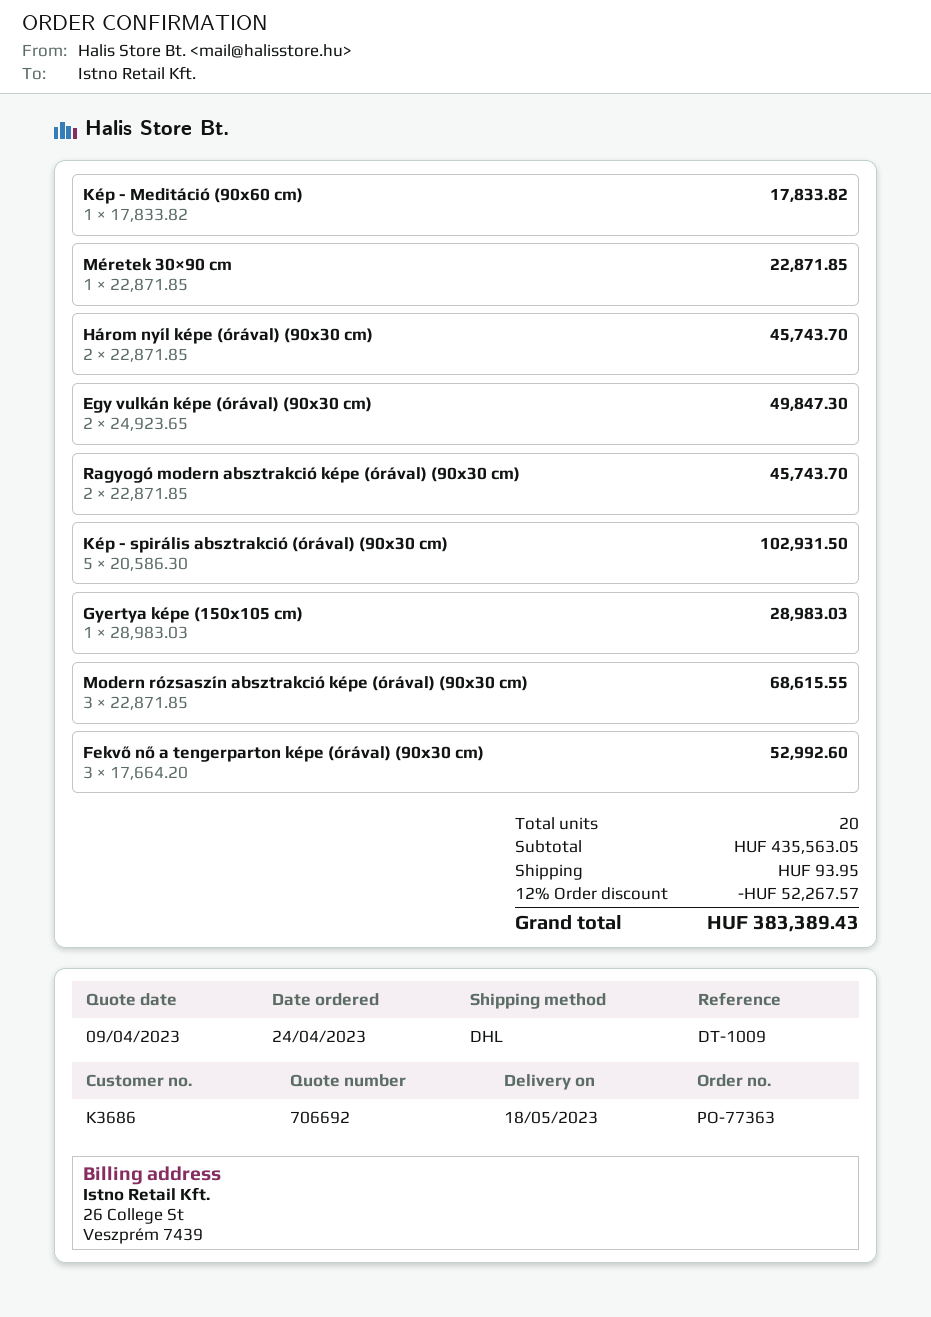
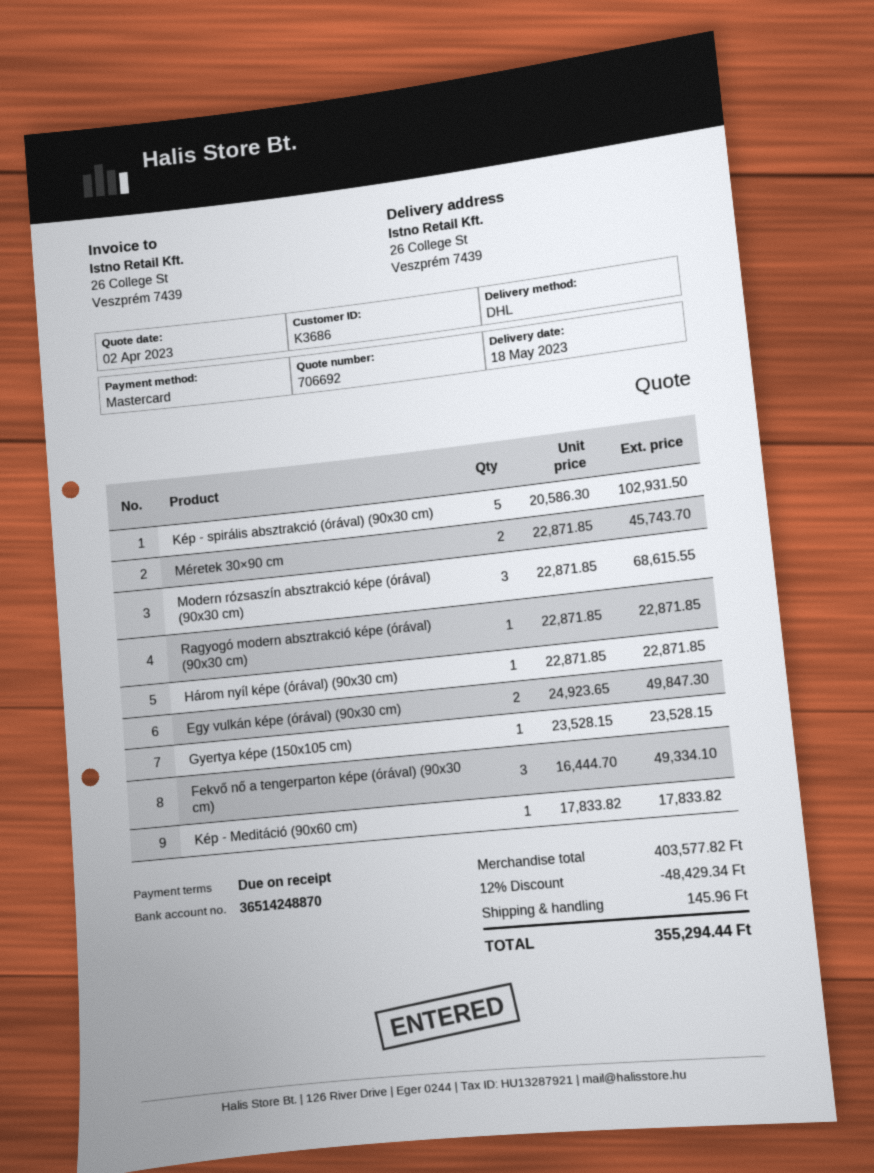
quote date: 2023-04-09 -> 2023-04-02
Méretek 30×90 cm: 1 x 22871.85 = 22871.85 -> 2 x 22871.85 = 45743.70
Három nyíl képe (órával) (90x30 cm): 2 x 22871.85 = 45743.70 -> 1 x 22871.85 = 22871.85
Ragyogó modern absztrakció képe (órával) (90x30 cm): 2 x 22871.85 = 45743.70 -> 1 x 22871.85 = 22871.85
Gyertya képe (150x105 cm): 1 x 28983.03 = 28983.03 -> 1 x 23528.15 = 23528.15
Fekvő nő a tengerparton képe (órával) (90x30 cm): 3 x 17664.20 = 52992.60 -> 3 x 16444.70 = 49334.10
subtotal: 435563.05 -> 403577.82
discount: 12% = 52267.57 -> 12% = 48429.34
shipping: 93.95 -> 145.96
total: 383389.43 -> 355294.44

